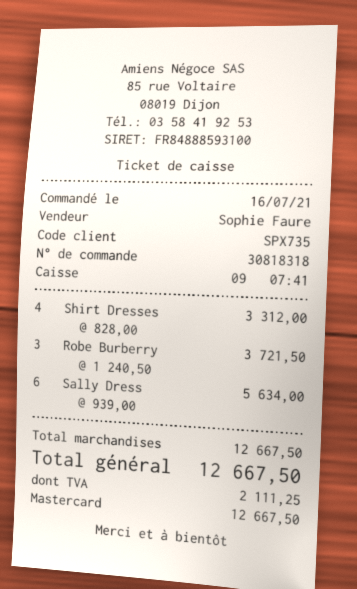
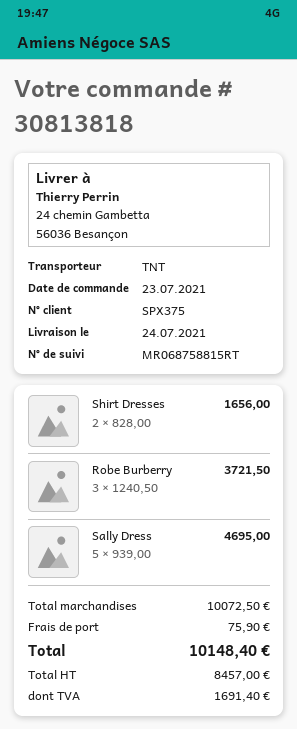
order number: 30818318 -> 30813818
order date: 2021-07-16 -> 2021-07-23
customer number: SPX735 -> SPX375
Shirt Dresses: 4 x 828.00 = 3312.00 -> 2 x 828.00 = 1656.00
Sally Dress: 6 x 939.00 = 5634.00 -> 5 x 939.00 = 4695.00
subtotal: 12667.50 -> 10072.50
shipping: none -> 75.90
tax: 2111.25 -> 1691.40
total: 12667.50 -> 10148.40

